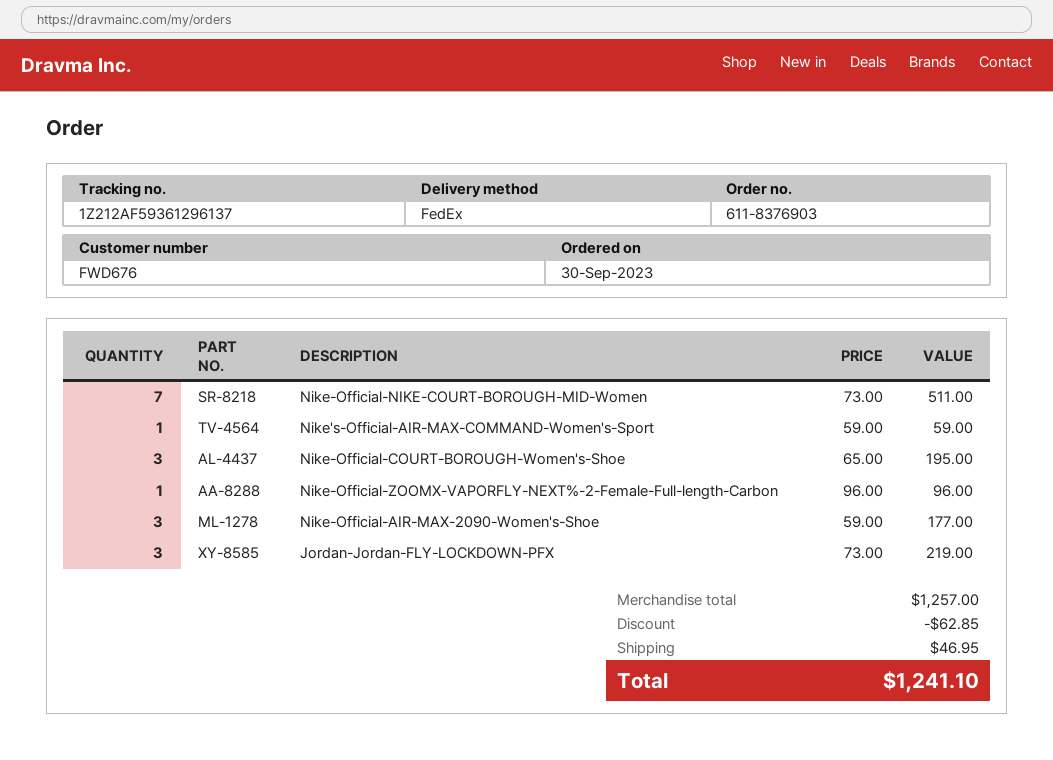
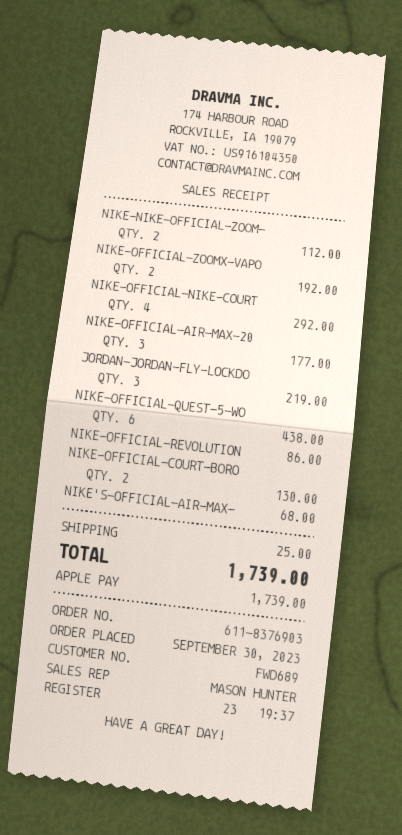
customer number: FWD676 -> FWD689
Nike-Official-NIKE-COURT-BOROUGH-MID-Women: 7 for 511.00 -> 4 for 292.00
Nike's-Official-AIR-MAX-COMMAND-Women's-Sport: 1 for 59.00 -> 1 for 68.00
Nike-Official-COURT-BOROUGH-Women's-Shoe: 3 for 195.00 -> 2 for 130.00
Nike-Official-ZOOMX-VAPORFLY-NEXT%-2-Female-Full-length-Carbon: 1 for 96.00 -> 2 for 192.00
NIKE-NIKE-OFFICIAL-ZOOM-: none -> 2 for 112.00
NIKE-OFFICIAL-QUEST-5-WO: none -> 6 for 438.00
NIKE-OFFICIAL-REVOLUTION: none -> 1 for 86.00
discount: 62.85 -> none
shipping: 46.95 -> 25.00
total: 1241.10 -> 1739.00

